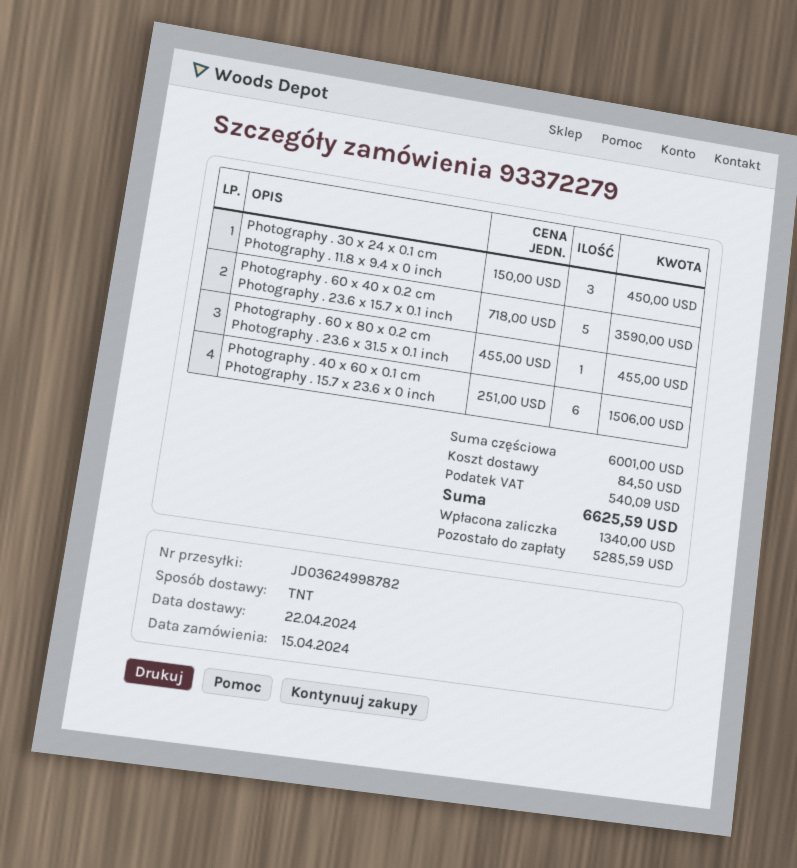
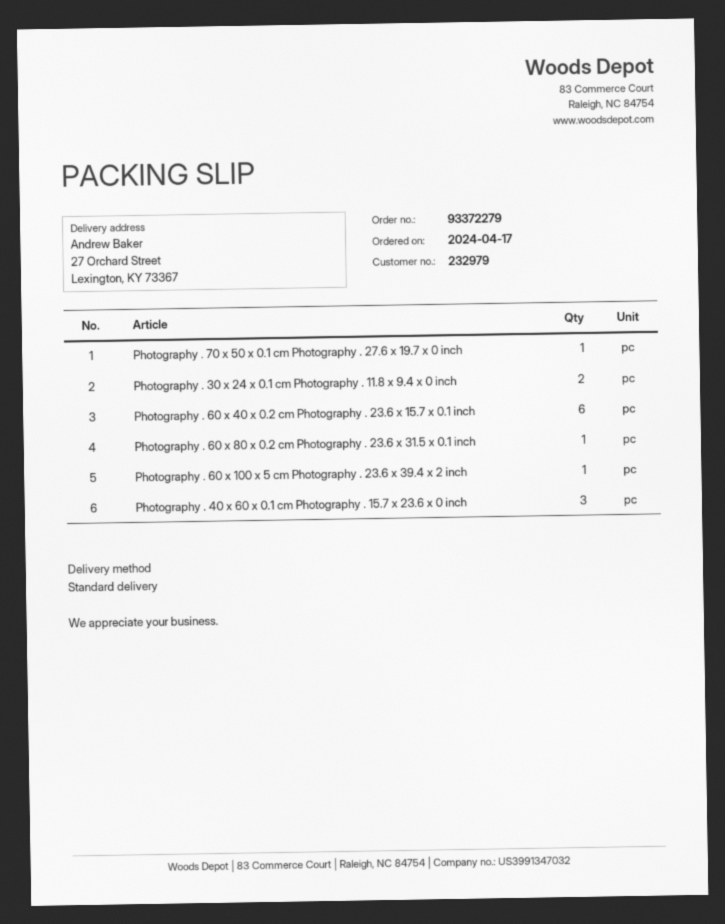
order date: 2024-04-15 -> 2024-04-17
shipping method: TNT -> standard
Photography . 30 x 24 x 0.1 cm Photography . 11.8 x 9.4 x 0 inch: 3 -> 2
Photography . 60 x 40 x 0.2 cm Photography . 23.6 x 15.7 x 0.1 inch: 5 -> 6
Photography . 40 x 60 x 0.1 cm Photography . 15.7 x 23.6 x 0 inch: 6 -> 3
Photography . 70 x 50 x 0.1 cm Photography . 27.6 x 19.7 x 0 inch: none -> 1
Photography . 60 x 100 x 5 cm Photography . 23.6 x 39.4 x 2 inch: none -> 1

